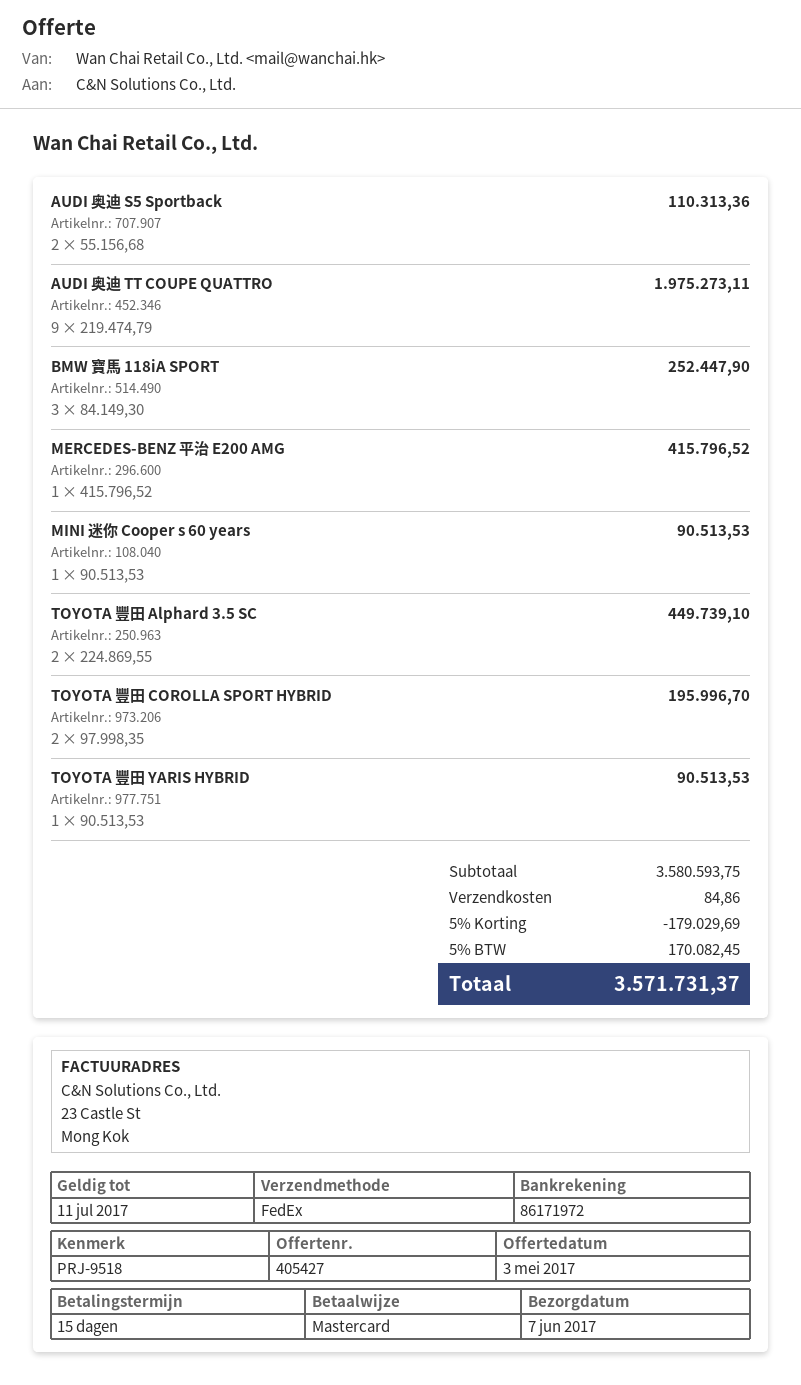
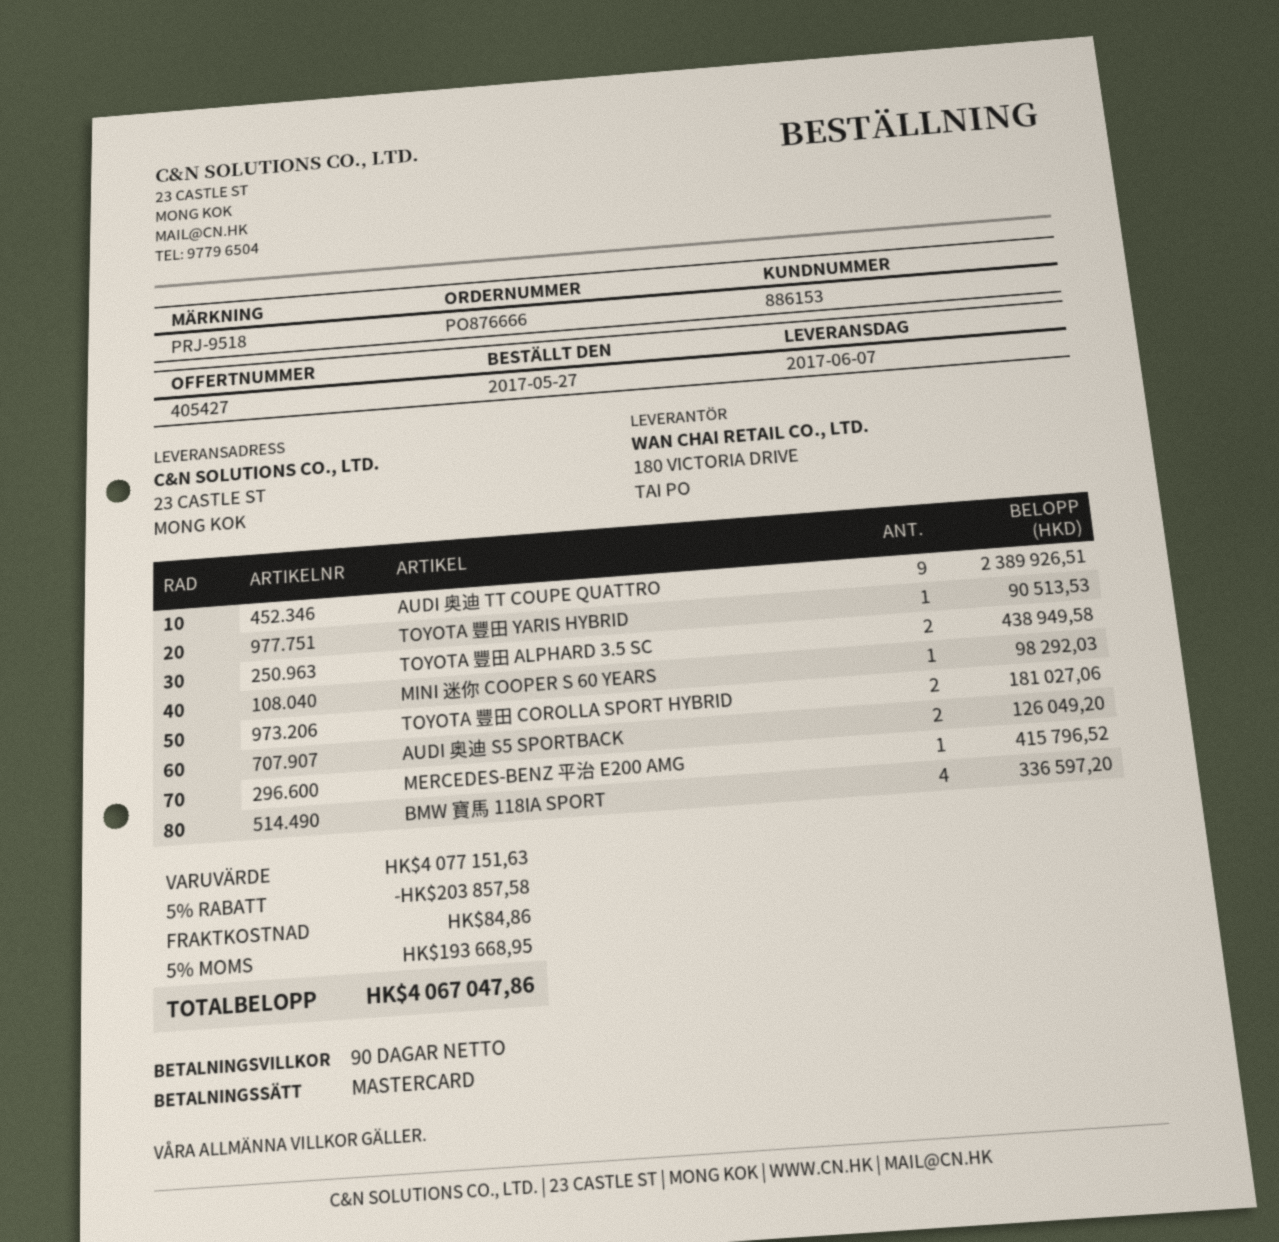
payment terms: 15 days -> 90 days
AUDI 奥迪 S5 Sportback: 2 for 110313.36 -> 2 for 126049.20
AUDI 奥迪 TT COUPE QUATTRO: 9 for 1975273.11 -> 9 for 2389926.51
BMW 寶馬 118iA SPORT: 3 for 252447.90 -> 4 for 336597.20
MINI 迷你 Cooper s 60 years: 1 for 90513.53 -> 1 for 98292.03
TOYOTA 豐田 Alphard 3.5 SC: 2 for 449739.10 -> 2 for 438949.58
TOYOTA 豐田 COROLLA SPORT HYBRID: 2 for 195996.70 -> 2 for 181027.06
subtotal: 3580593.75 -> 4077151.63
discount: 5% = 179029.69 -> 5% = 203857.58
tax: 5% = 170082.45 -> 5% = 193668.95
total: 3571731.37 -> 4067047.86

